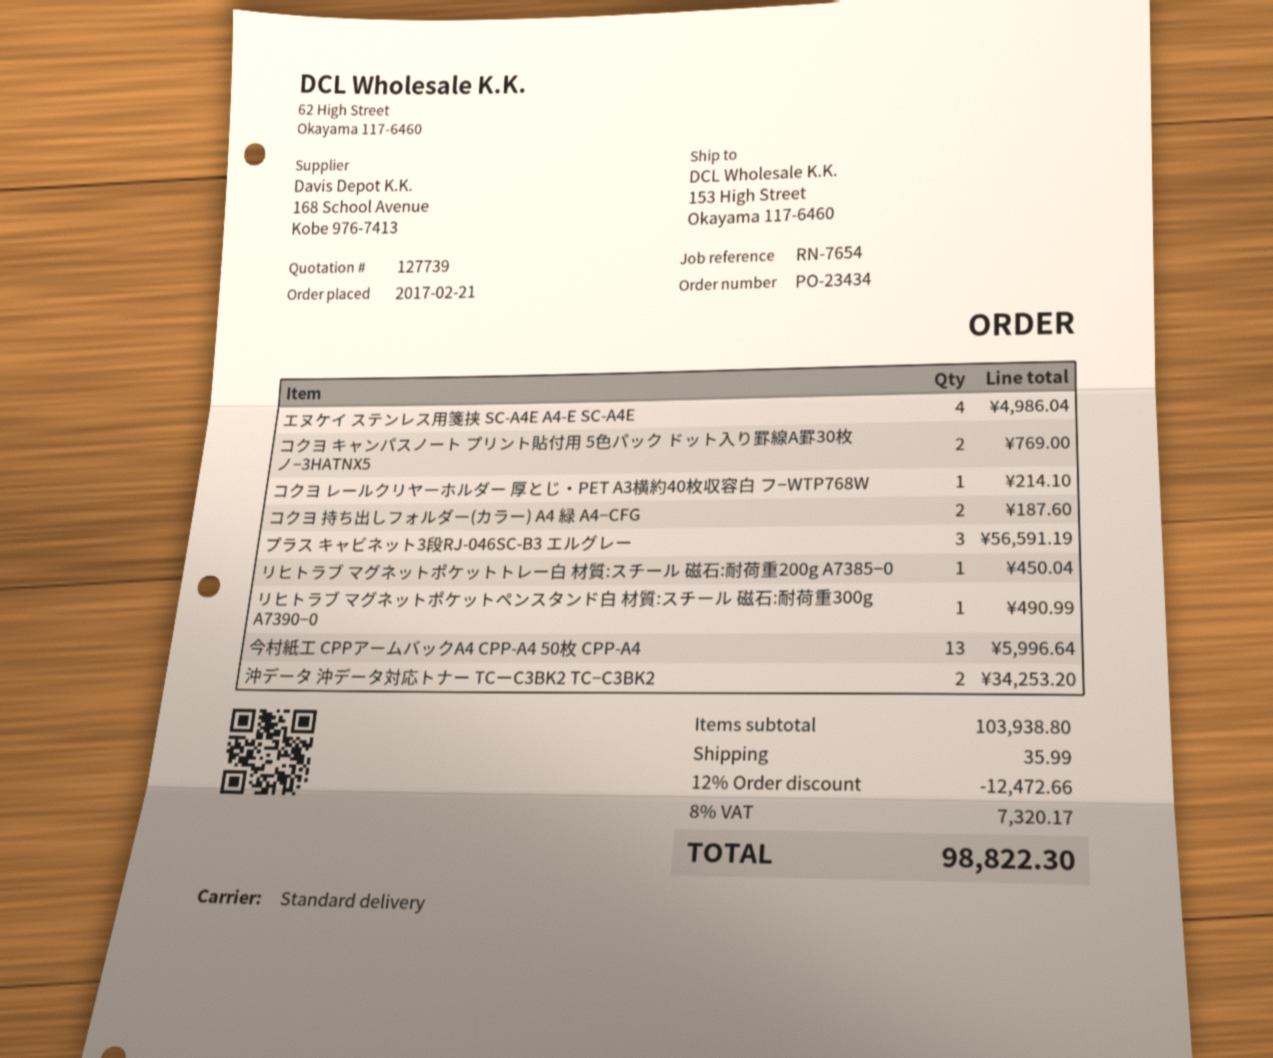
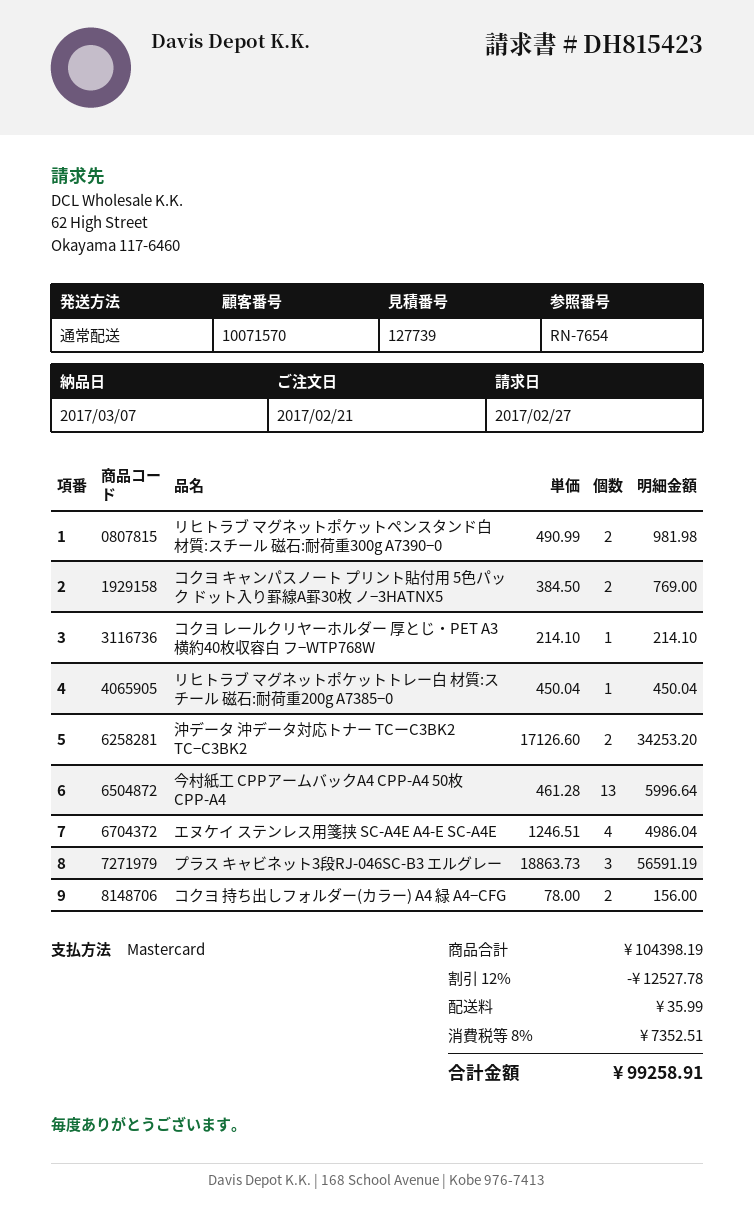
コクヨ 持ち出しフォルダー(カラー) A4 緑 A4−CFG: 2 for 187.60 -> 2 for 156.00
リヒトラブ マグネットポケットペンスタンド白 材質:スチール 磁石:耐荷重300g A7390−0: 1 for 490.99 -> 2 for 981.98
subtotal: 103938.80 -> 104398.19
discount: 12% = 12472.66 -> 12% = 12527.78
tax: 8% = 7320.17 -> 8% = 7352.51
total: 98822.30 -> 99258.91

